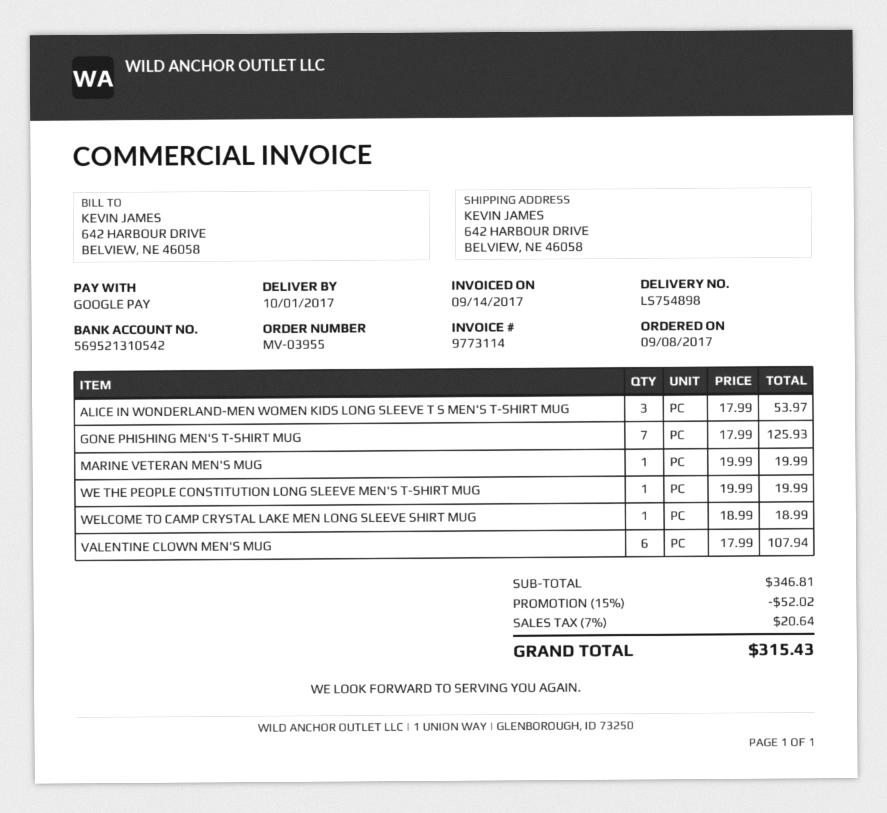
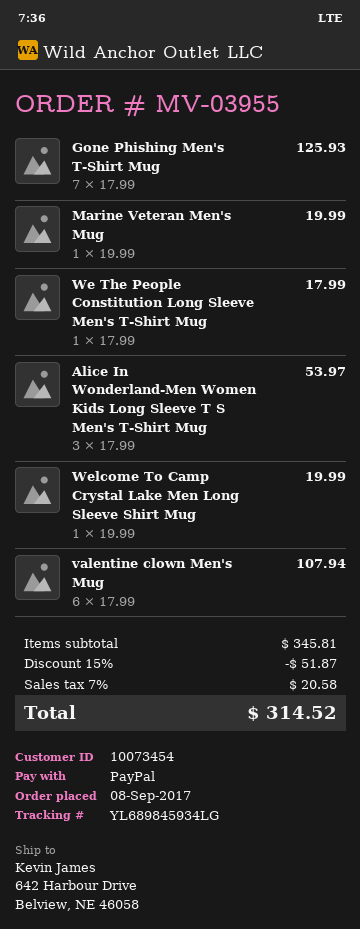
payment method: Google Pay -> PayPal
WE THE PEOPLE CONSTITUTION LONG SLEEVE MEN'S T-SHIRT MUG: 1 x 19.99 = 19.99 -> 1 x 17.99 = 17.99
WELCOME TO CAMP CRYSTAL LAKE MEN LONG SLEEVE SHIRT MUG: 1 x 18.99 = 18.99 -> 1 x 19.99 = 19.99
subtotal: 346.81 -> 345.81
discount: 15% = 52.02 -> 15% = 51.87
tax: 7% = 20.64 -> 7% = 20.58
total: 315.43 -> 314.52

